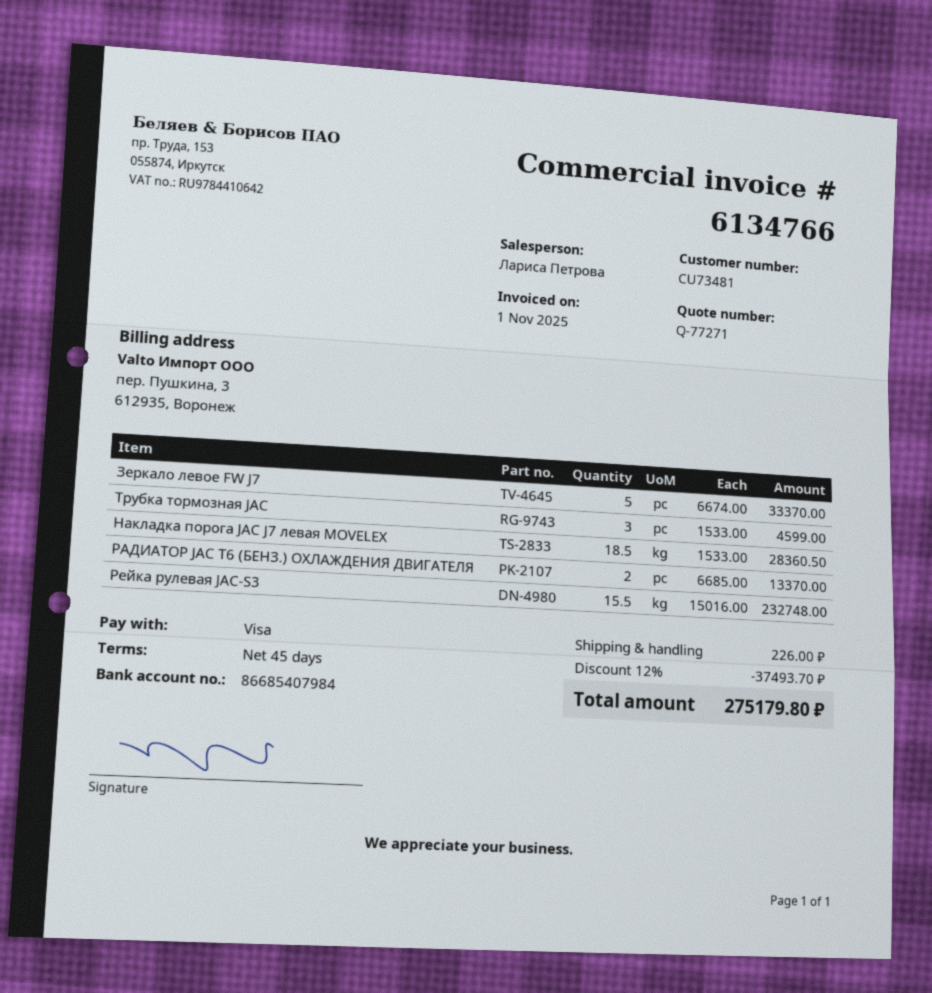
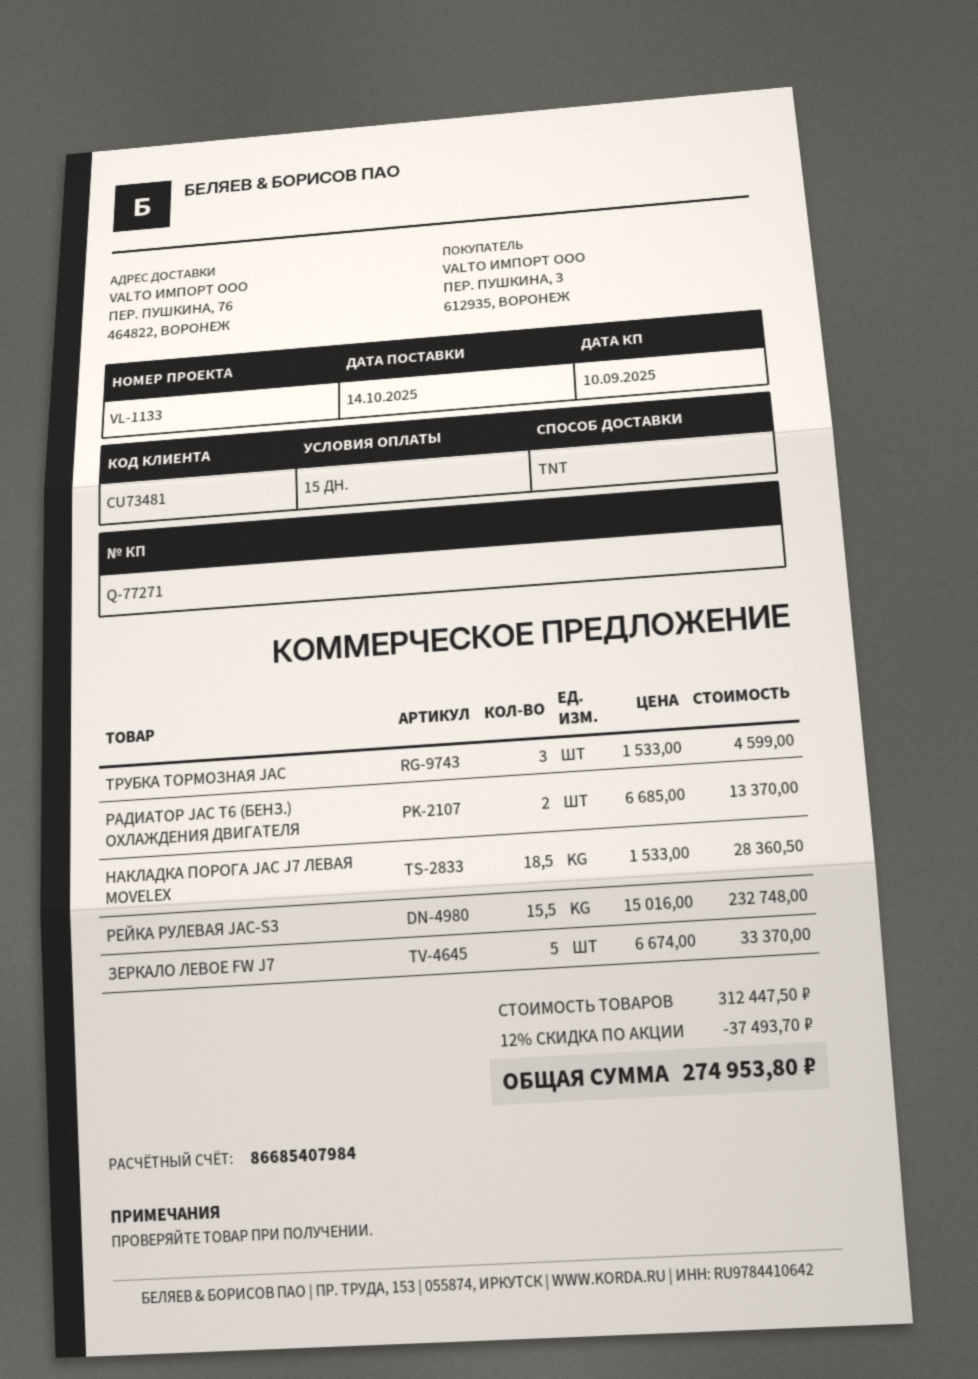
payment terms: 45 days -> 15 days
shipping: 226.00 -> none
total: 275179.80 -> 274953.80

